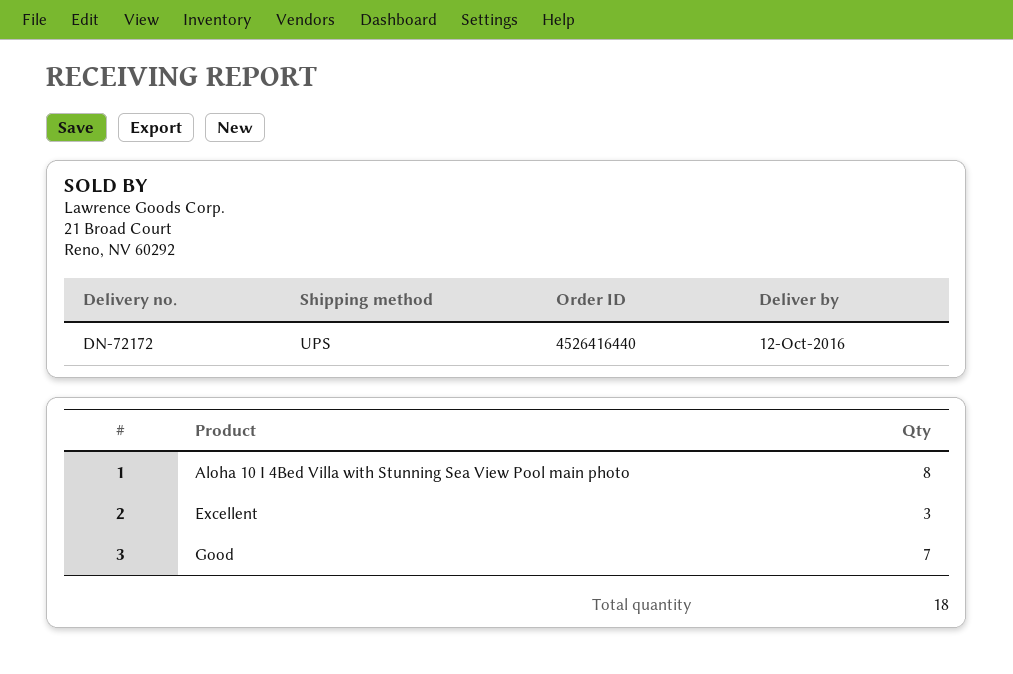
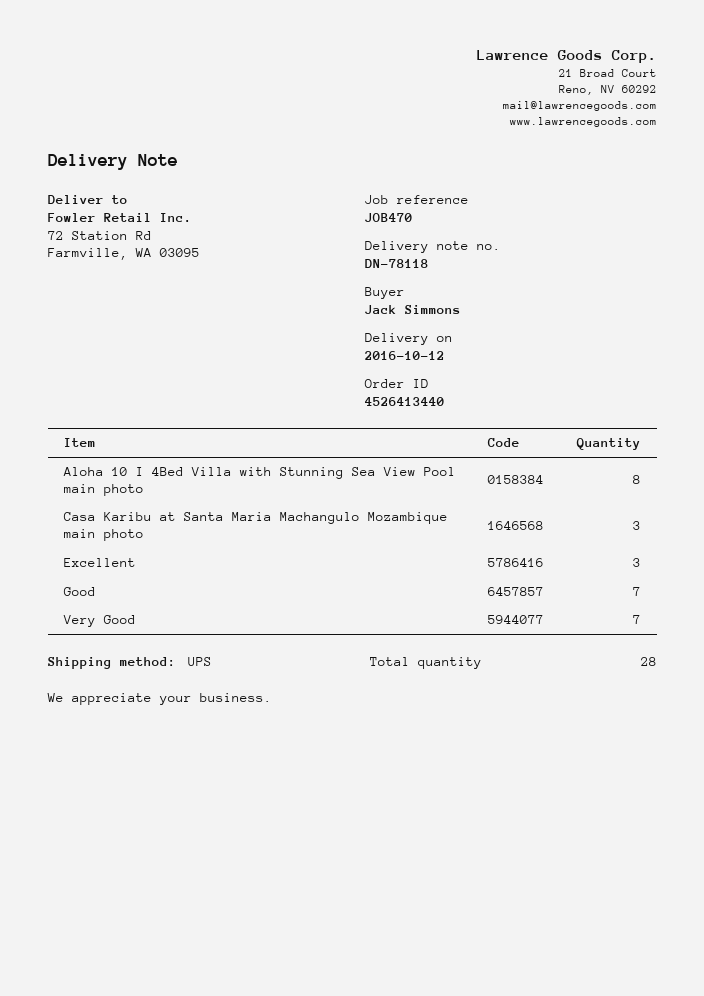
order number: 4526416440 -> 4526413440
delivery note number: DN-72172 -> DN-78118
Casa Karibu at Santa Maria Machangulo Mozambique main photo: none -> 3
Very Good: none -> 7
total quantity: 18 -> 28

